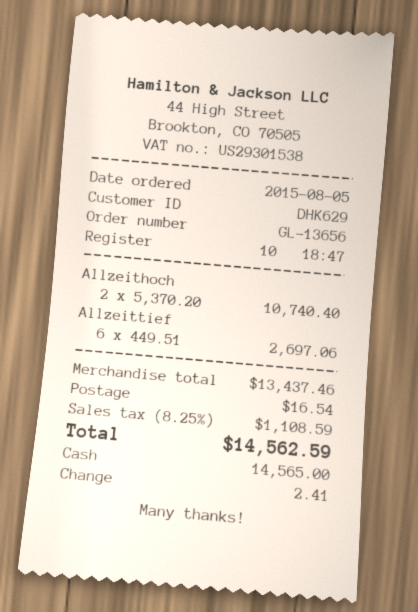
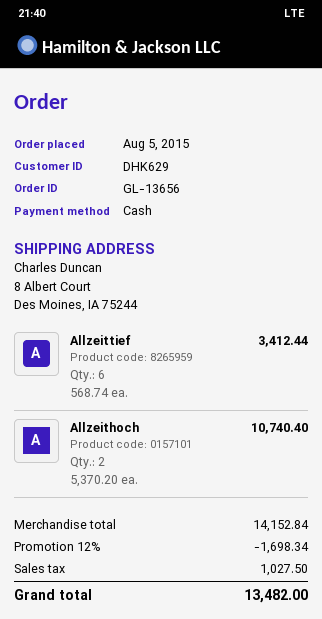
Allzeittief: 6 x 449.51 = 2697.06 -> 6 x 568.74 = 3412.44
subtotal: 13437.46 -> 14152.84
discount: none -> 12% = 1698.34
shipping: 16.54 -> none
tax: 1108.59 -> 1027.50
total: 14562.59 -> 13482.00

